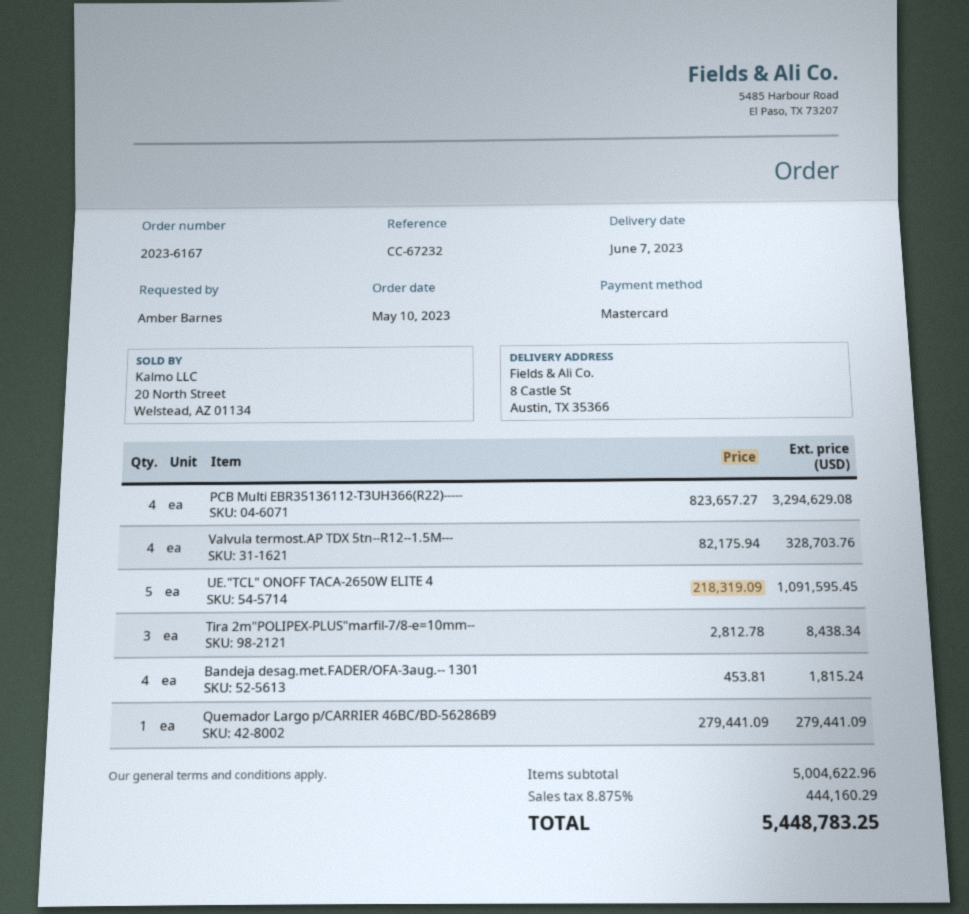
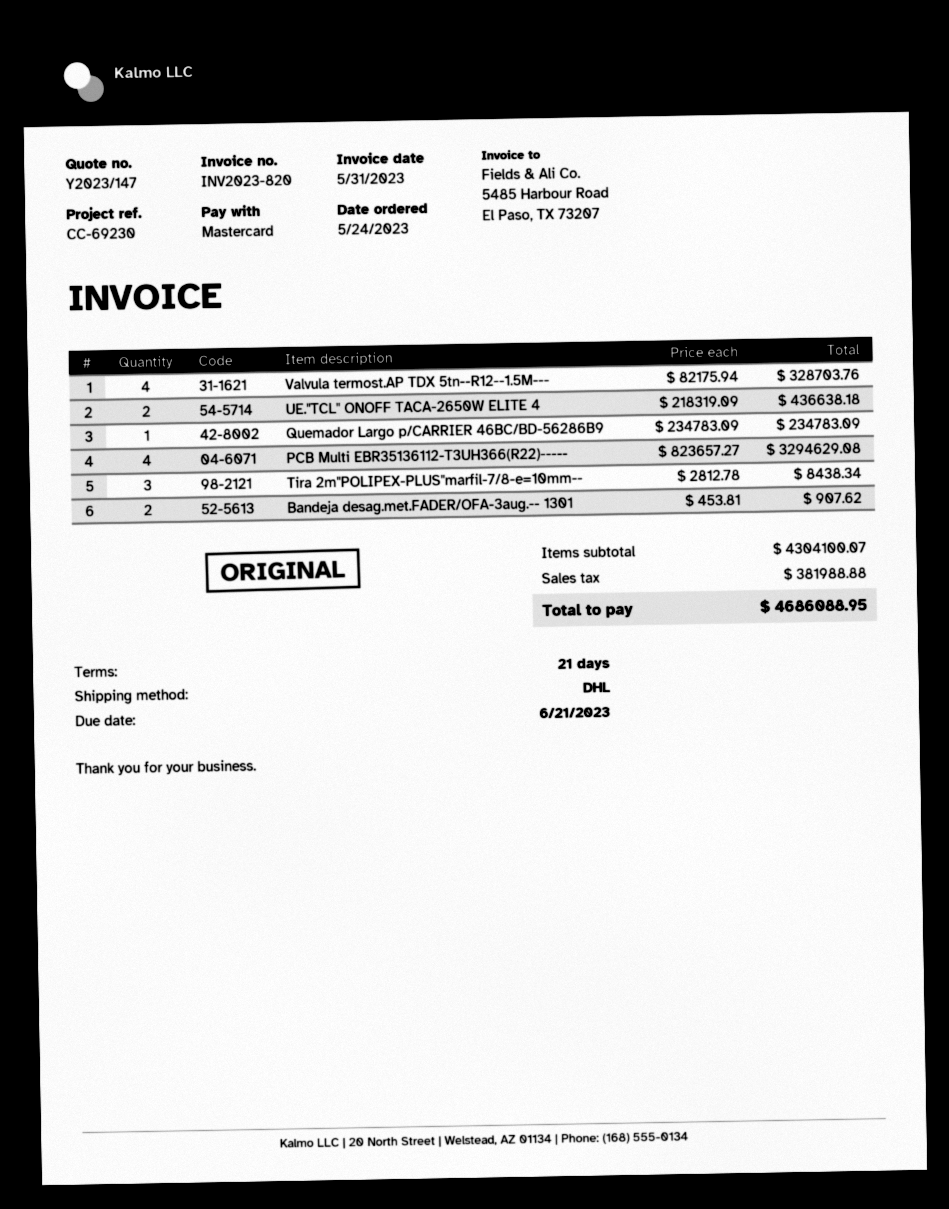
order date: 2023-05-10 -> 2023-05-24
reference: CC-67232 -> CC-69230
UE."TCL" ONOFF TACA-2650W ELITE 4: 5 x 218319.09 = 1091595.45 -> 2 x 218319.09 = 436638.18
Bandeja desag.met.FADER/OFA-3aug.-- 1301: 4 x 453.81 = 1815.24 -> 2 x 453.81 = 907.62
Quemador Largo p/CARRIER 46BC/BD-56286B9: 1 x 279441.09 = 279441.09 -> 1 x 234783.09 = 234783.09
subtotal: 5004622.96 -> 4304100.07
tax: 444160.29 -> 381988.88
total: 5448783.25 -> 4686088.95

